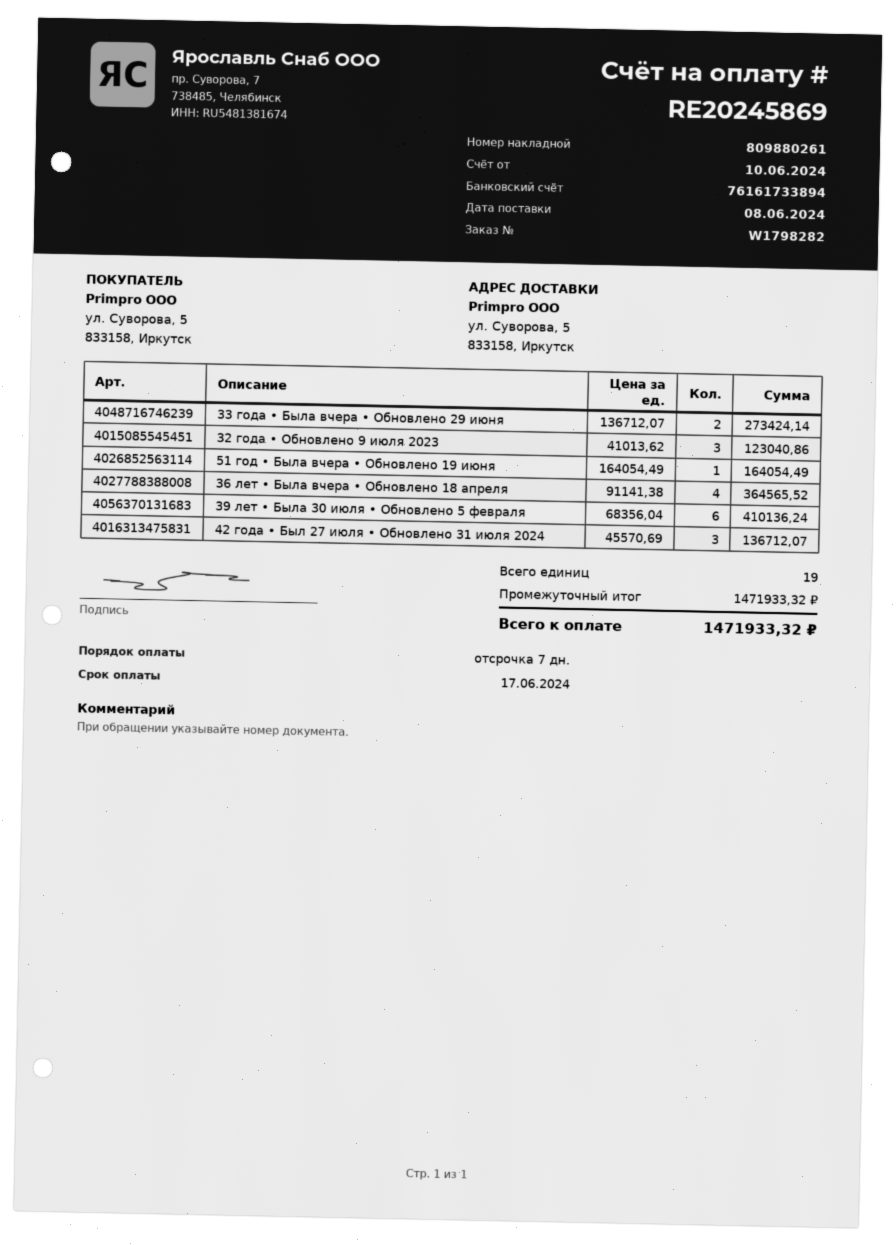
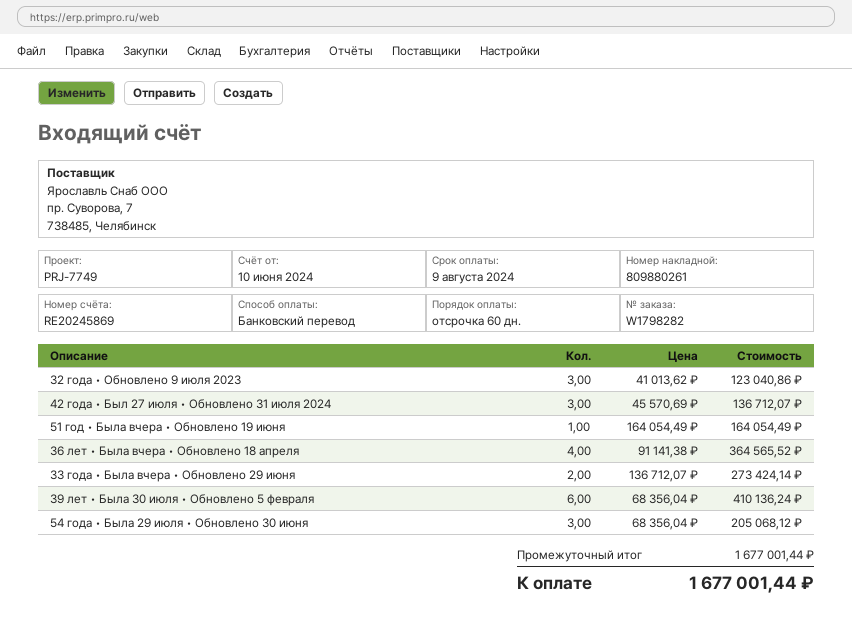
payment terms: 7 days -> 60 days
due date: 2024-06-17 -> 2024-08-09
54 года • Была 29 июля • Обновлено 30 июня: none -> 3 x 68356.04 = 205068.12
subtotal: 1471933.32 -> 1677001.44
total: 1471933.32 -> 1677001.44

